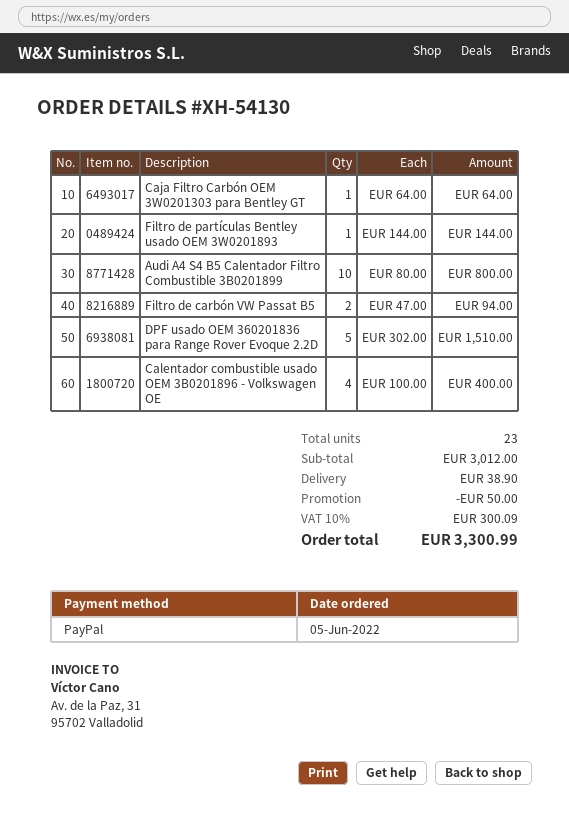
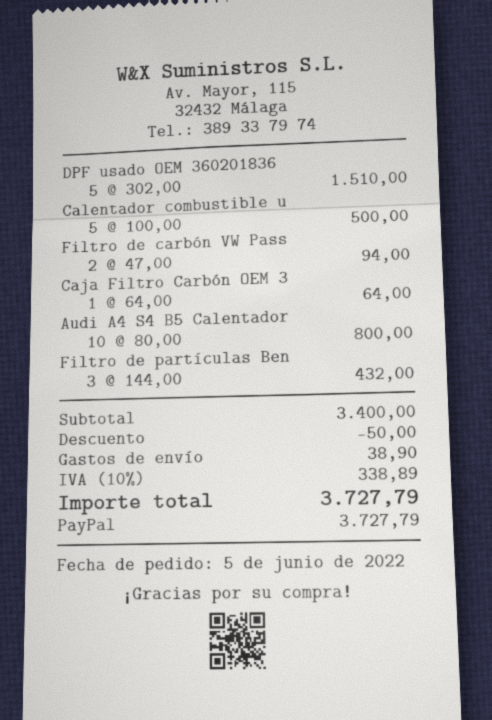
Filtro de partículas Bentley usado OEM 3W0201893: 1 x 144.00 = 144.00 -> 3 x 144.00 = 432.00
Calentador combustible usado OEM 3B0201896 - Volkswagen OE: 4 x 100.00 = 400.00 -> 5 x 100.00 = 500.00
subtotal: 3012.00 -> 3400.00
tax: 10% = 300.09 -> 10% = 338.89
total: 3300.99 -> 3727.79

